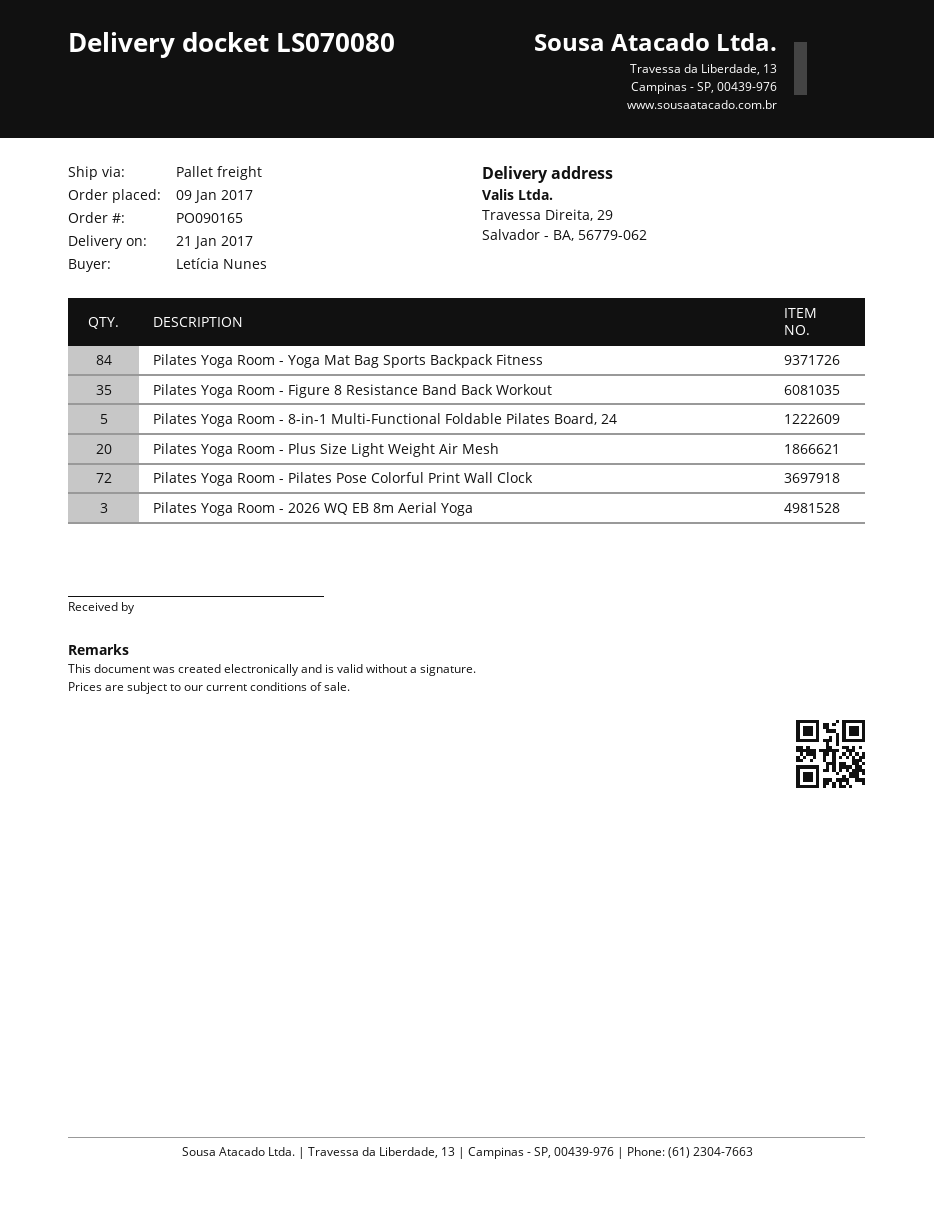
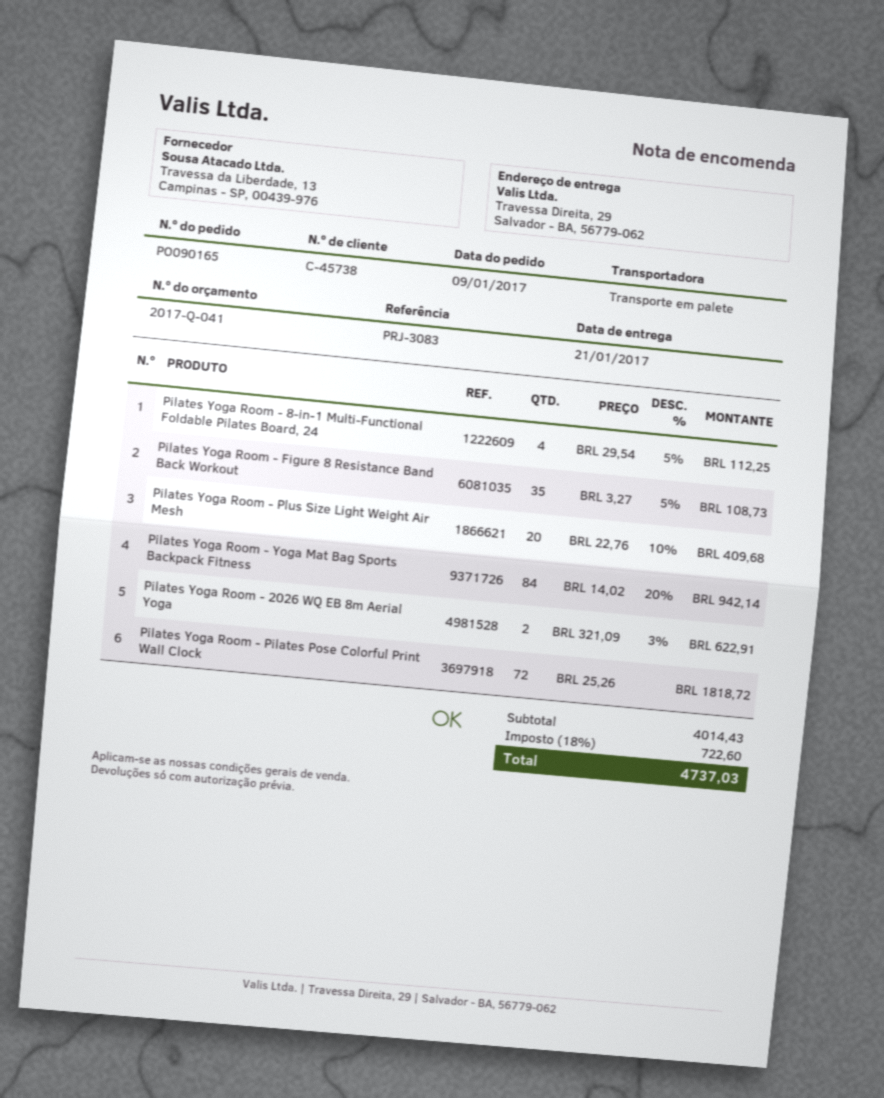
Pilates Yoga Room - 8-in-1 Multi-Functional Foldable Pilates Board, 24: 5 -> 4
Pilates Yoga Room - 2026 WQ EB 8m Aerial Yoga: 3 -> 2

